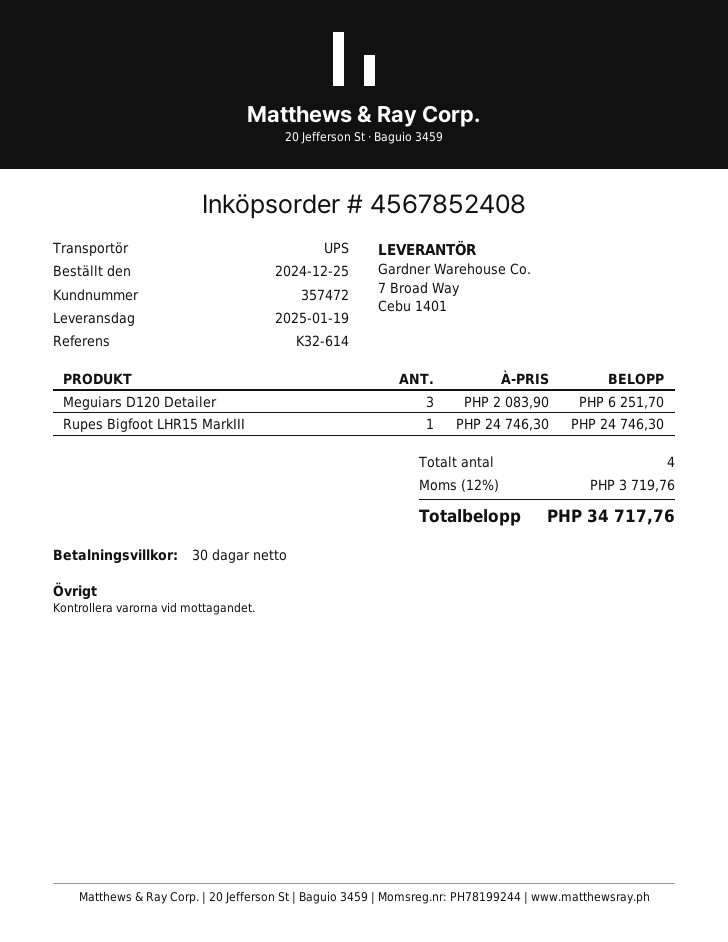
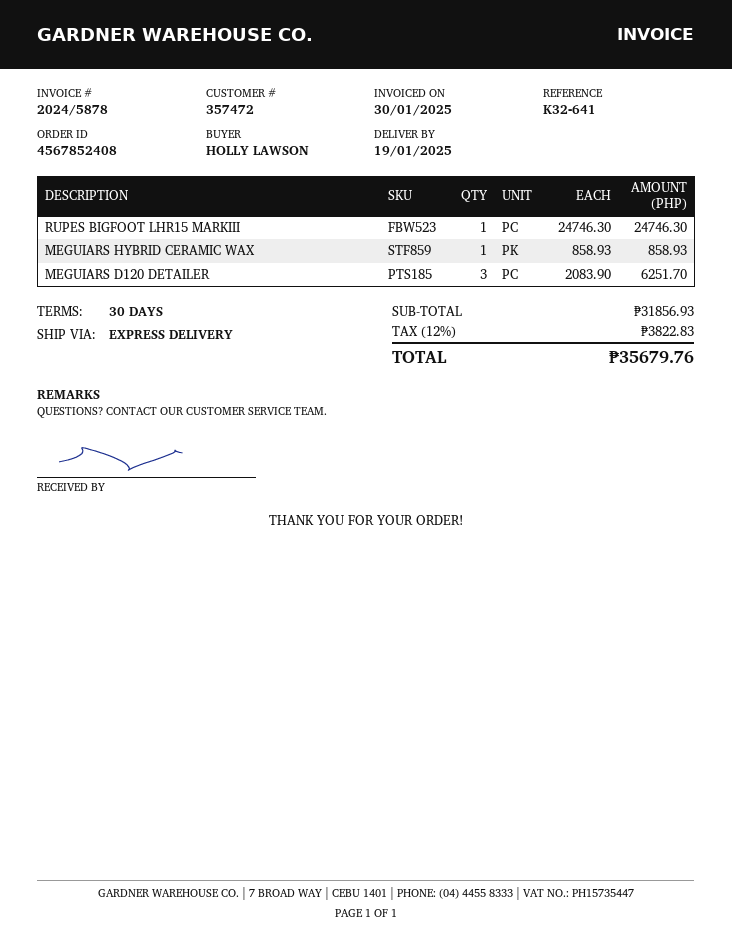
reference: K32-614 -> K32-641
shipping method: UPS -> express
MEGUIARS HYBRID CERAMIC WAX: none -> 1 x 858.93 = 858.93
tax: 12% = 3719.76 -> 12% = 3822.83
total: 34717.76 -> 35679.76

